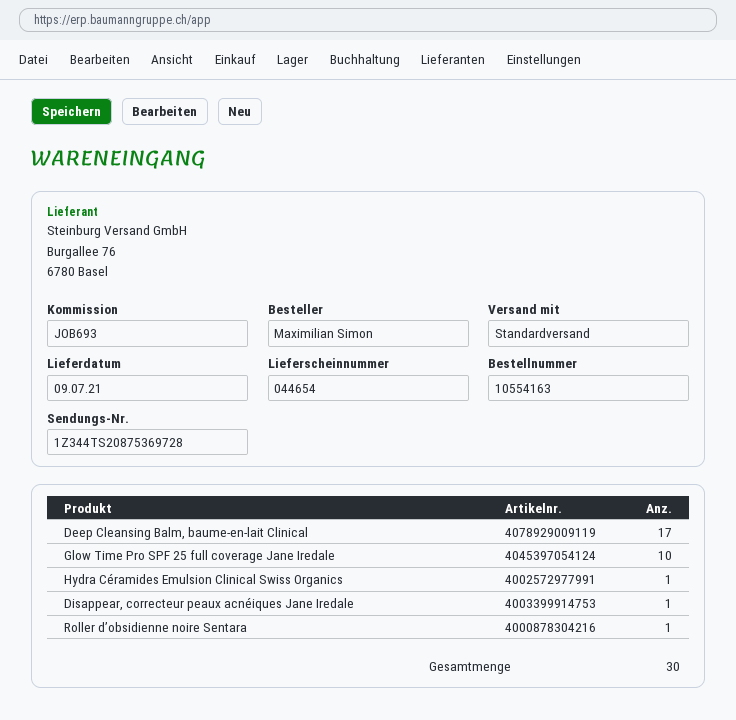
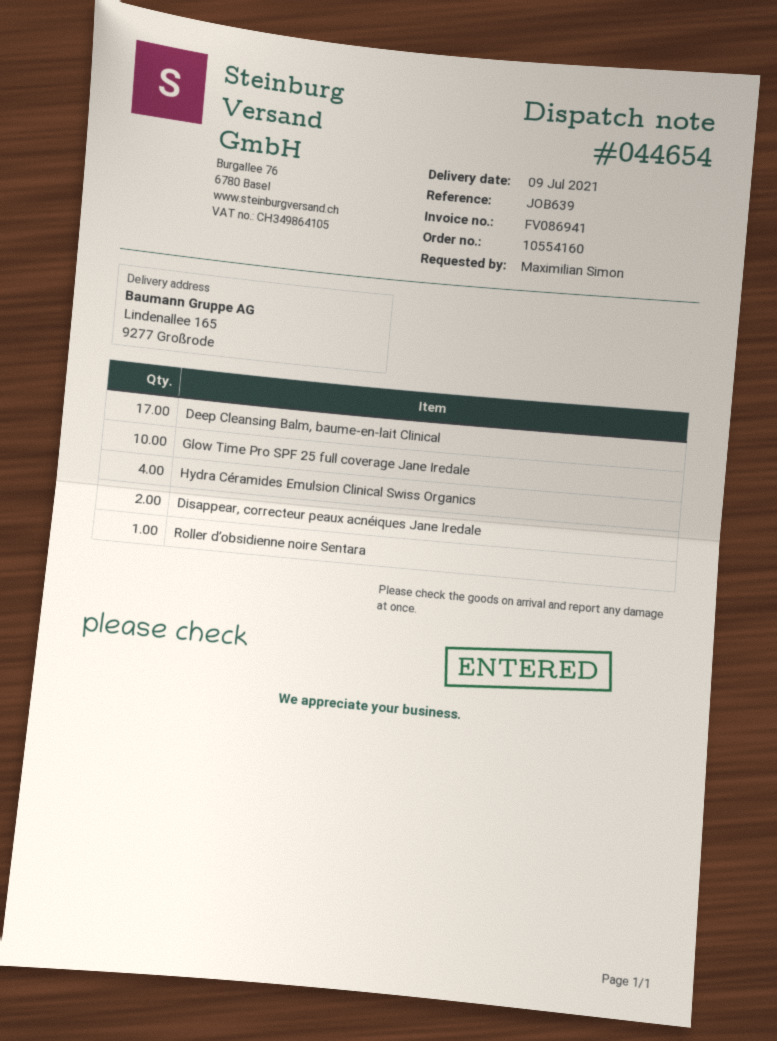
order number: 10554163 -> 10554160
reference: JOB693 -> JOB639
Hydra Céramides Emulsion Clinical Swiss Organics: 1 -> 4
Disappear, correcteur peaux acnéiques Jane Iredale: 1 -> 2

